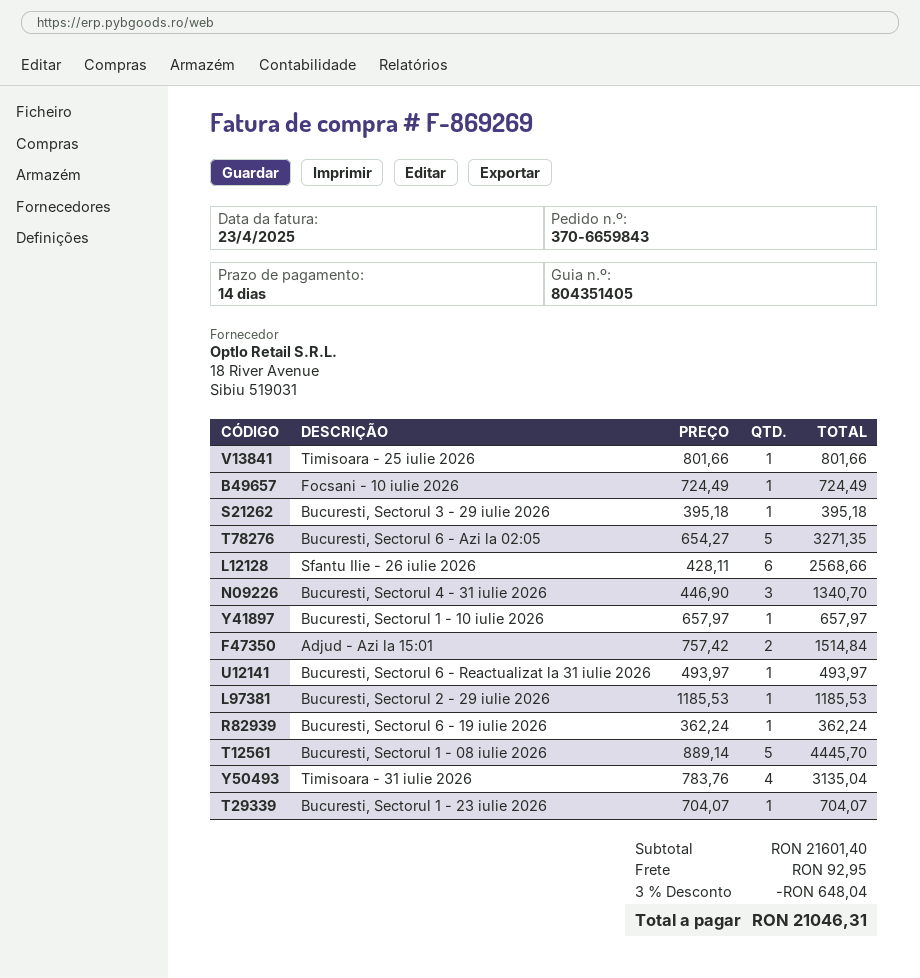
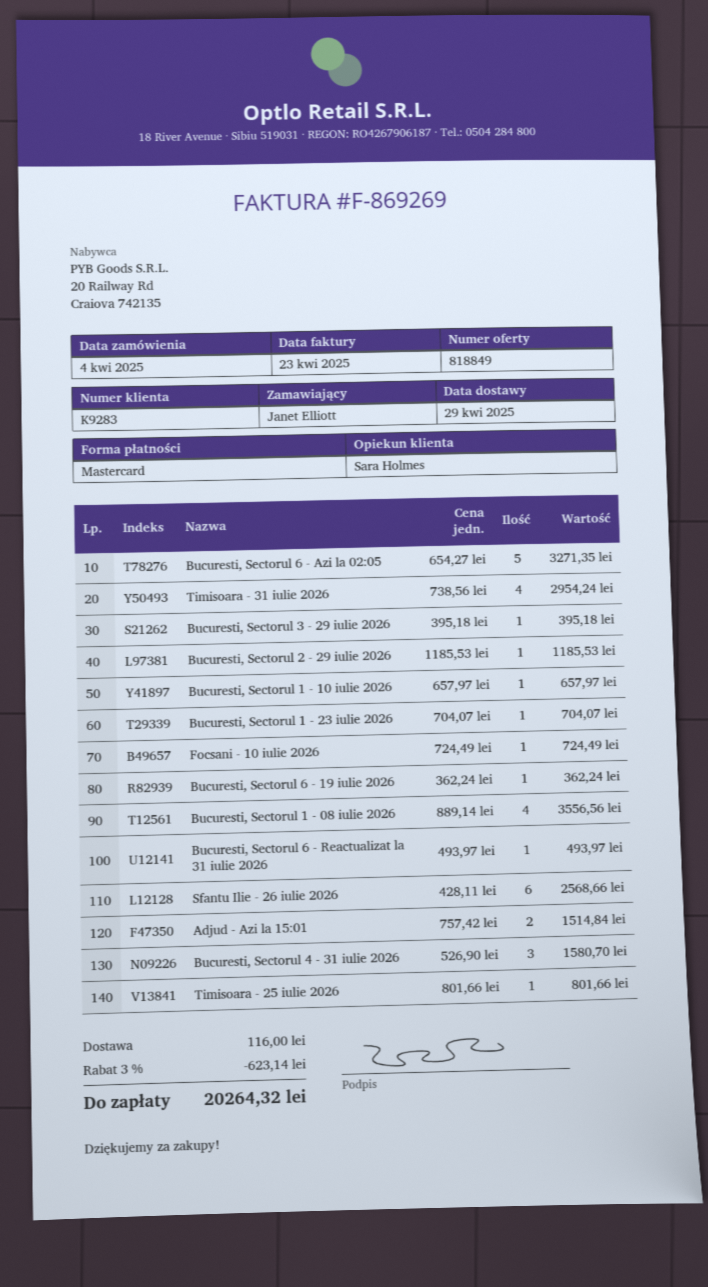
Bucuresti, Sectorul 4 - 31 iulie 2026: 3 x 446.90 = 1340.70 -> 3 x 526.90 = 1580.70
Bucuresti, Sectorul 1 - 08 iulie 2026: 5 x 889.14 = 4445.70 -> 4 x 889.14 = 3556.56
Timisoara - 31 iulie 2026: 4 x 783.76 = 3135.04 -> 4 x 738.56 = 2954.24
discount: 3% = 648.04 -> 3% = 623.14
shipping: 92.95 -> 116.00
total: 21046.31 -> 20264.32

